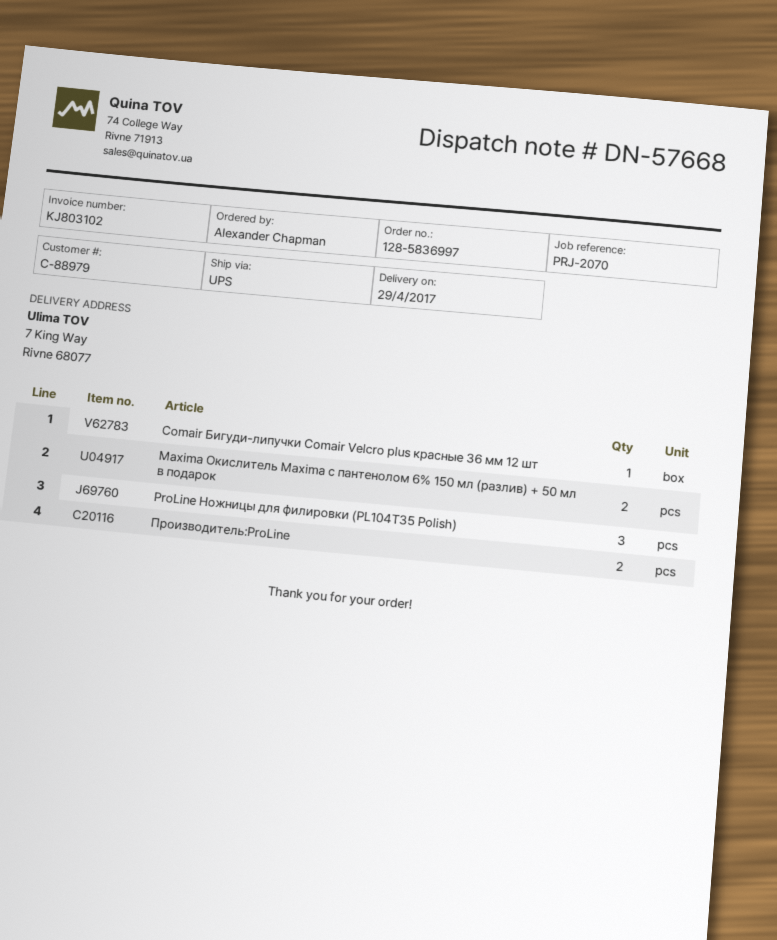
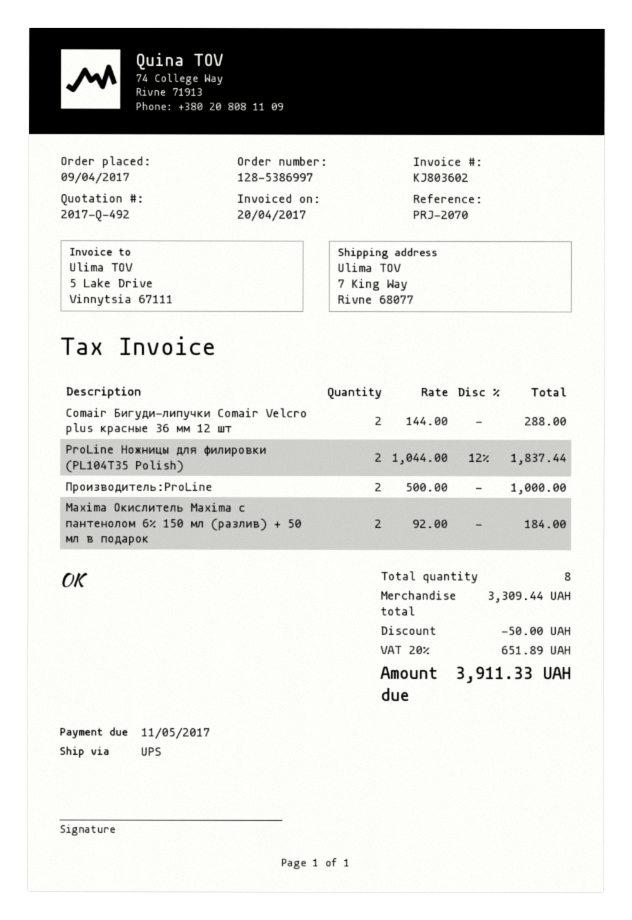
order number: 128-5836997 -> 128-5386997
invoice number: KJ803102 -> KJ803602
Comair Бигуди-липучки Comair Velcro plus красные 36 мм 12 шт: 1 -> 2
ProLine Ножницы для филировки (PL104T35 Polish): 3 -> 2

